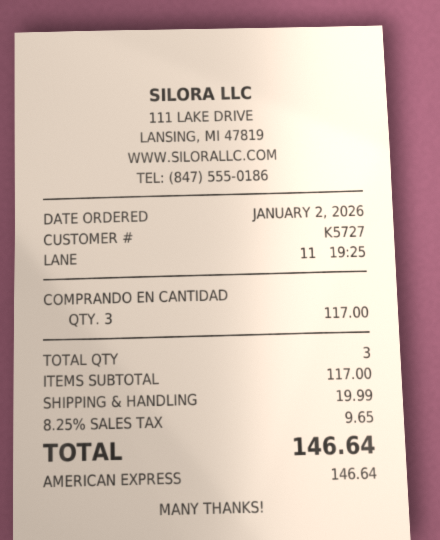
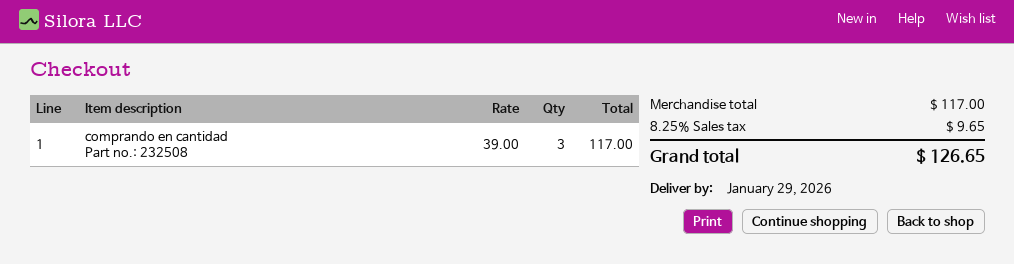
shipping: 19.99 -> none
total: 146.64 -> 126.65

